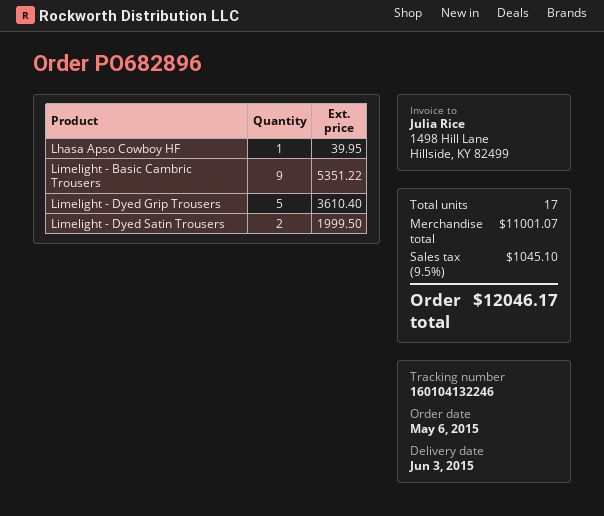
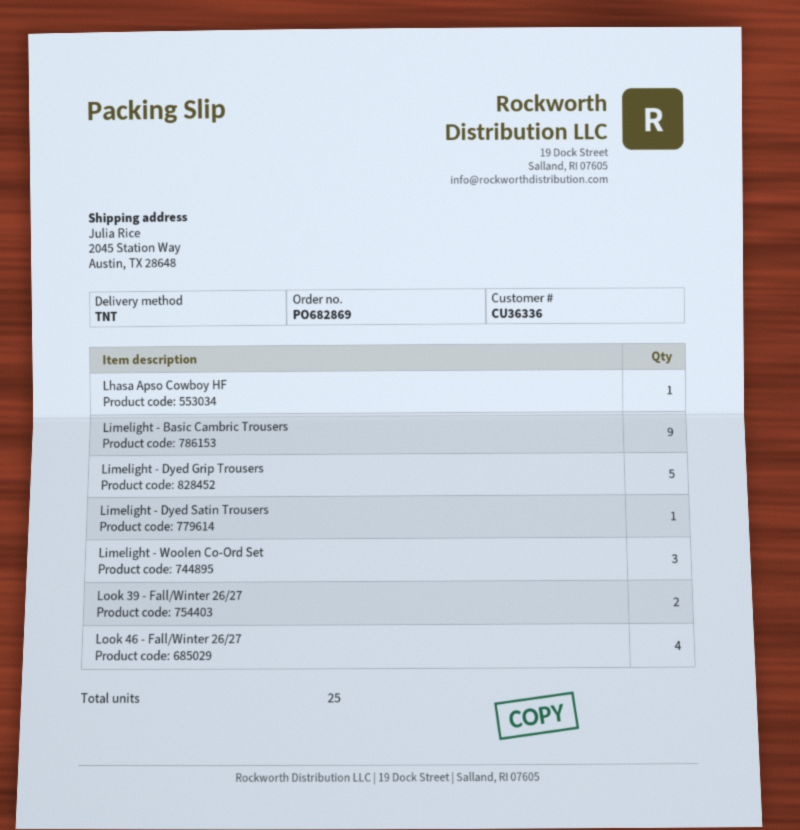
order number: PO682896 -> PO682869
Limelight - Dyed Satin Trousers: 2 -> 1
Limelight - Woolen Co-Ord Set: none -> 3
Look 39 - Fall/Winter 26/27: none -> 2
Look 46 - Fall/Winter 26/27: none -> 4
total quantity: 17 -> 25

